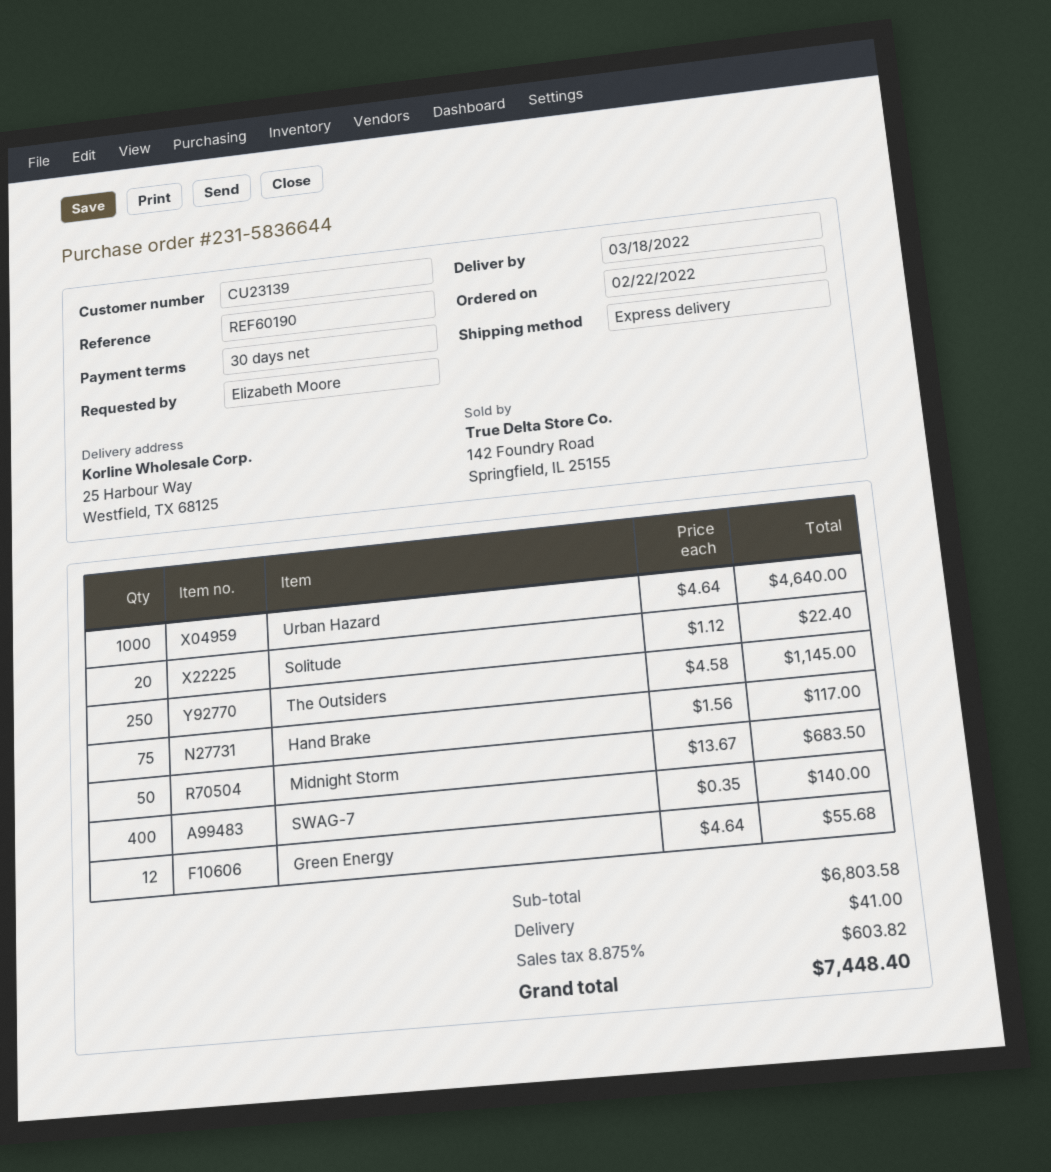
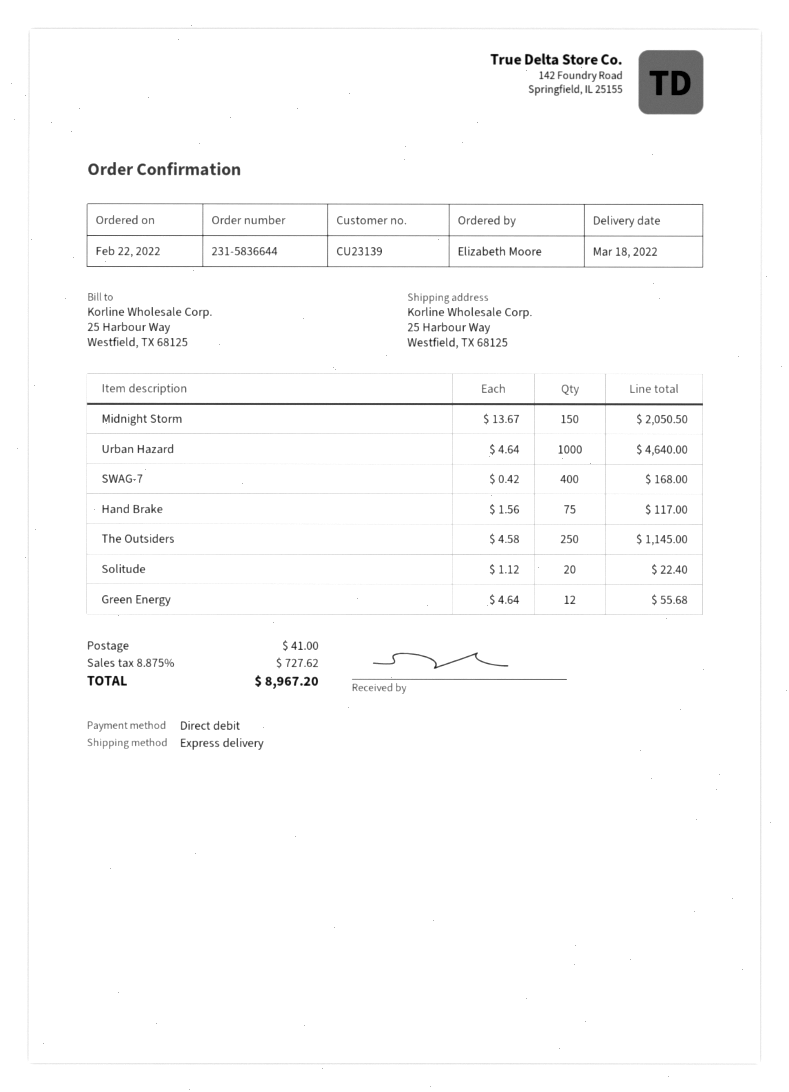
Midnight Storm: 50 x 13.67 = 683.50 -> 150 x 13.67 = 2050.50
SWAG-7: 400 x 0.35 = 140.00 -> 400 x 0.42 = 168.00
tax: 8.875% = 603.82 -> 8.875% = 727.62
total: 7448.40 -> 8967.20

